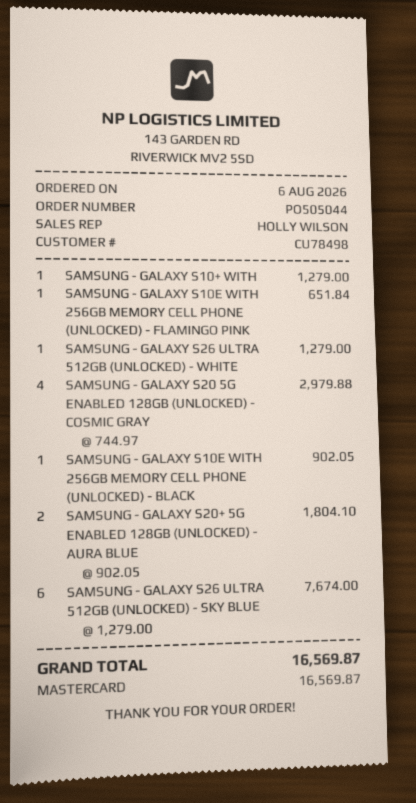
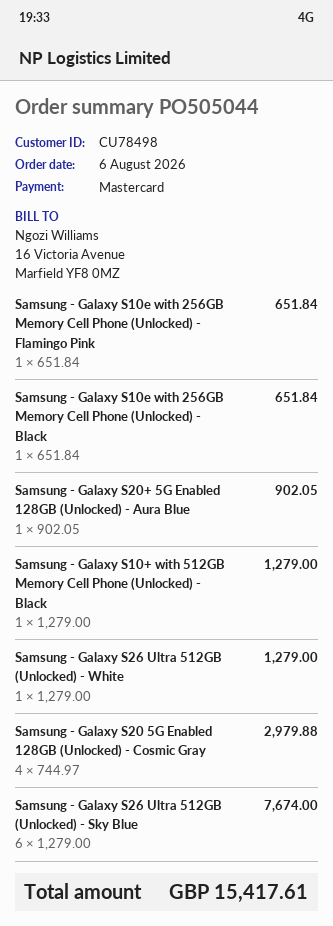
SAMSUNG - GALAXY S10E WITH 256GB MEMORY CELL PHONE (UNLOCKED) - BLACK: 1 x 902.05 = 902.05 -> 1 x 651.84 = 651.84
SAMSUNG - GALAXY S20+ 5G ENABLED 128GB (UNLOCKED) - AURA BLUE: 2 x 902.05 = 1804.10 -> 1 x 902.05 = 902.05
total: 16569.87 -> 15417.61

